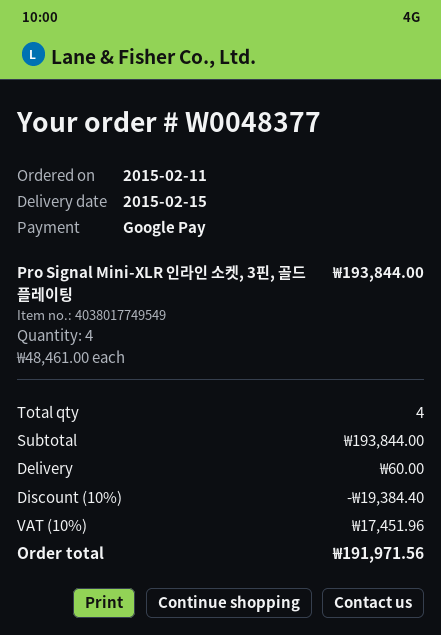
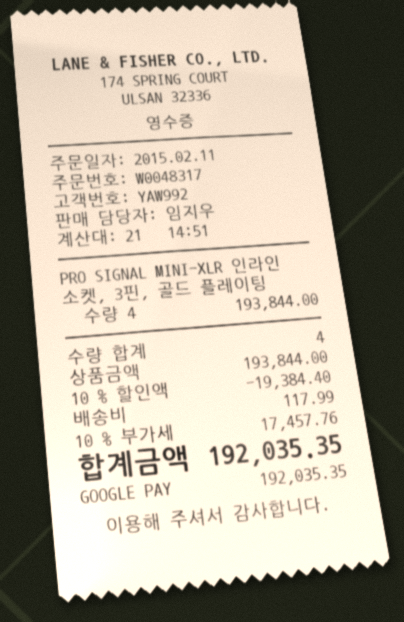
order number: W0048377 -> W0048317
shipping: 60.00 -> 117.99
tax: 10% = 17451.96 -> 10% = 17457.76
total: 191971.56 -> 192035.35

